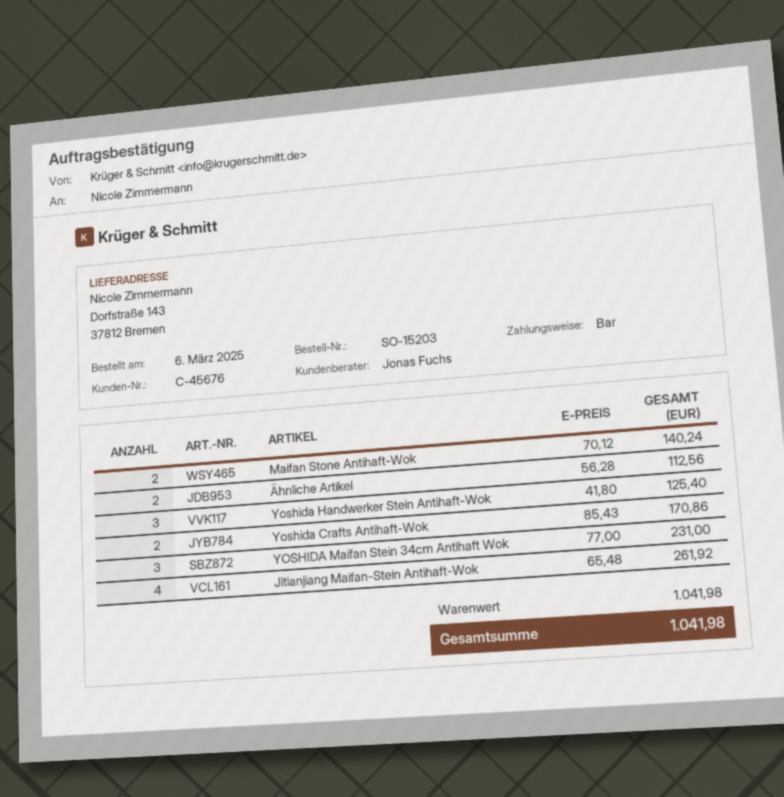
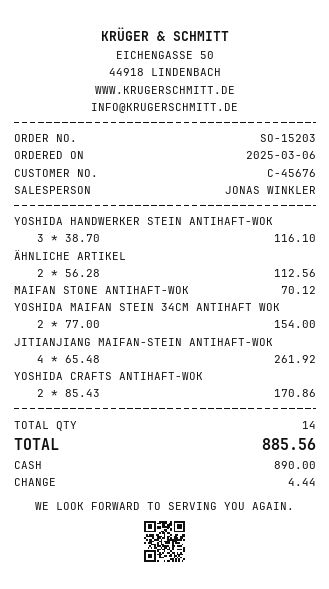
sales rep: Jonas Fuchs -> JONAS WINKLER
Maifan Stone Antihaft-Wok: 2 x 70.12 = 140.24 -> 1 x 70.12 = 70.12
Yoshida Handwerker Stein Antihaft-Wok: 3 x 41.80 = 125.40 -> 3 x 38.70 = 116.10
YOSHIDA Maifan Stein 34cm Antihaft Wok: 3 x 77.00 = 231.00 -> 2 x 77.00 = 154.00
total: 1041.98 -> 885.56

